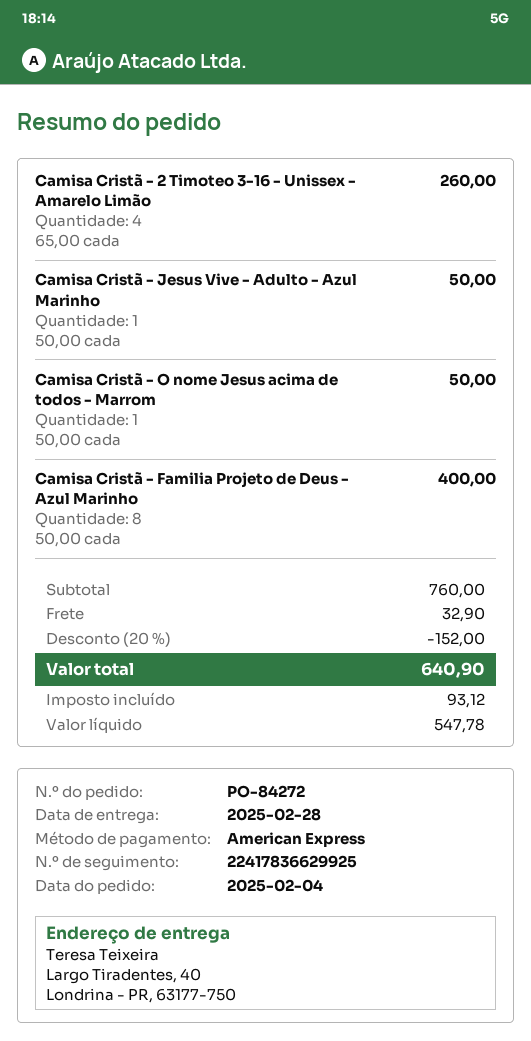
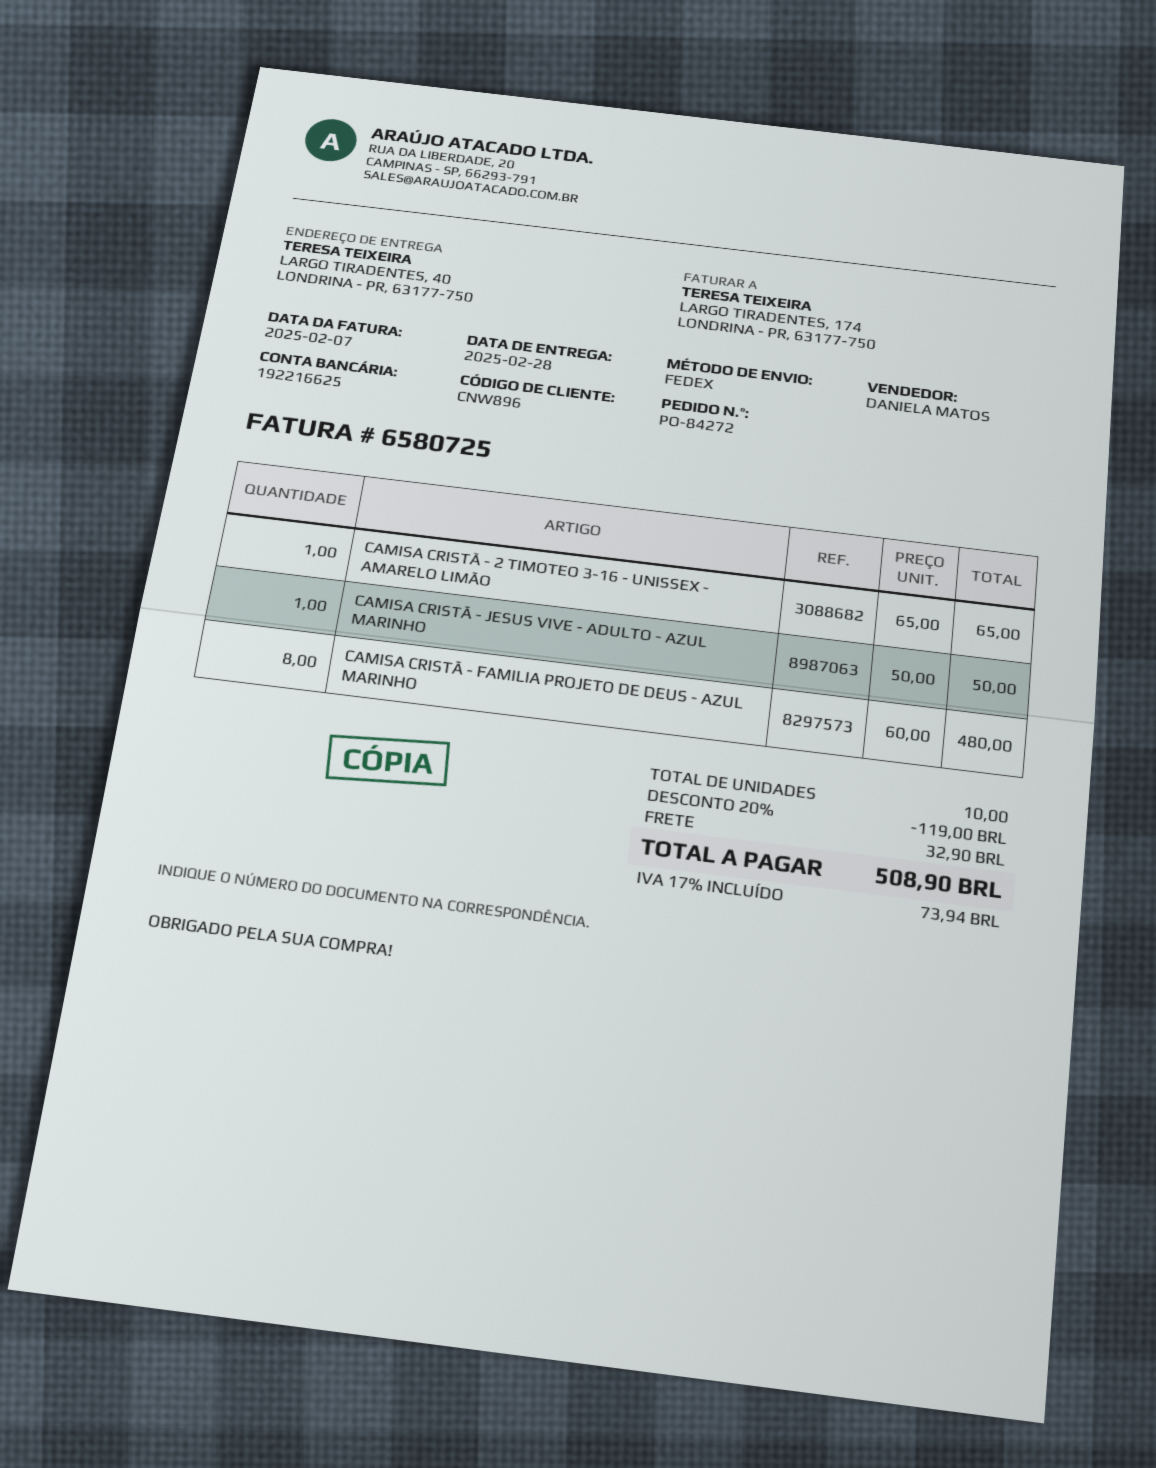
Camisa Cristã - 2 Timoteo 3-16 - Unissex - Amarelo Limão: 4 x 65.00 = 260.00 -> 1 x 65.00 = 65.00
Camisa Cristã - O nome Jesus acima de todos - Marrom: 1 x 50.00 = 50.00 -> none
Camisa Cristã - Familia Projeto de Deus - Azul Marinho: 8 x 50.00 = 400.00 -> 8 x 60.00 = 480.00
discount: 20% = 152.00 -> 20% = 119.00
tax: 93.12 -> 73.94
total: 640.90 -> 508.90

